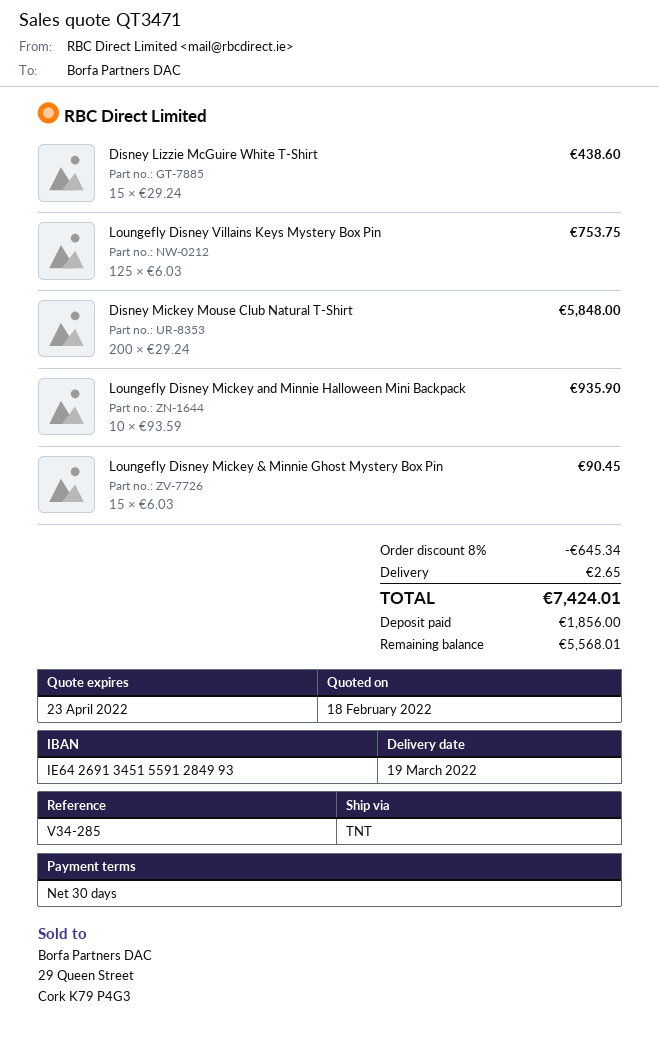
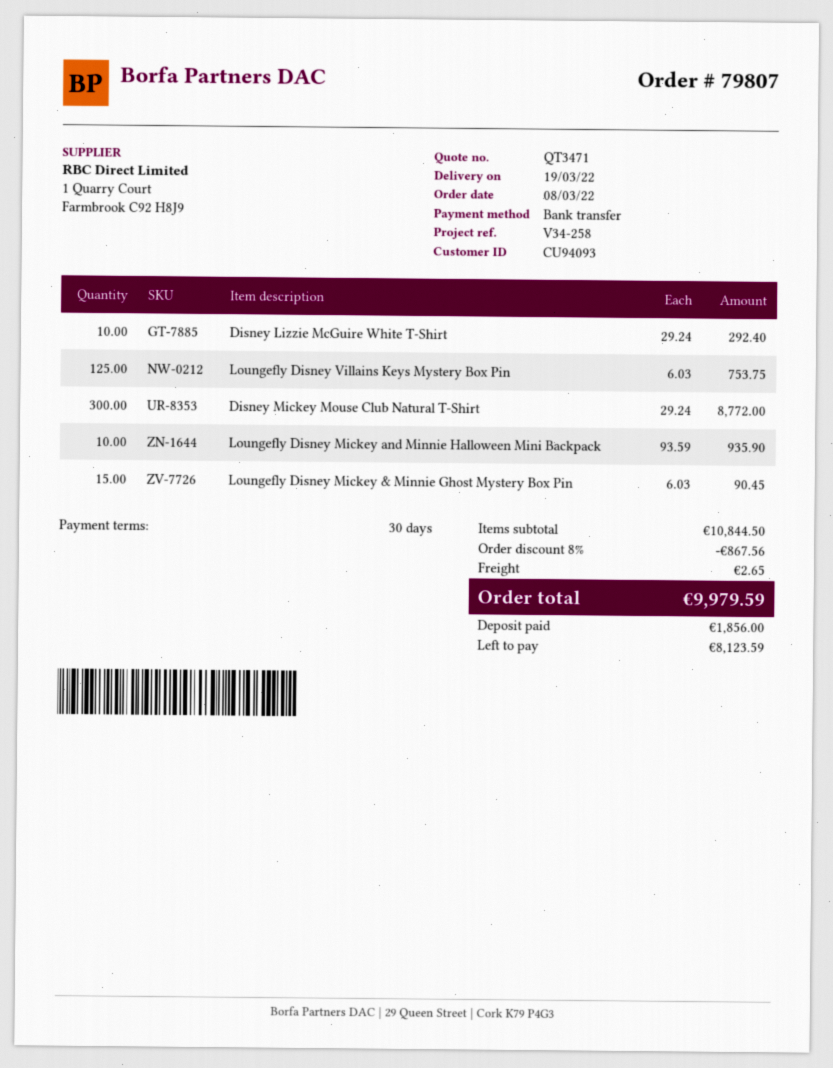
reference: V34-285 -> V34-258
Disney Lizzie McGuire White T-Shirt: 15 x 29.24 = 438.60 -> 10 x 29.24 = 292.40
Disney Mickey Mouse Club Natural T-Shirt: 200 x 29.24 = 5848.00 -> 300 x 29.24 = 8772.00
discount: 8% = 645.34 -> 8% = 867.56
total: 7424.01 -> 9979.59
balance: 5568.01 -> 8123.59

